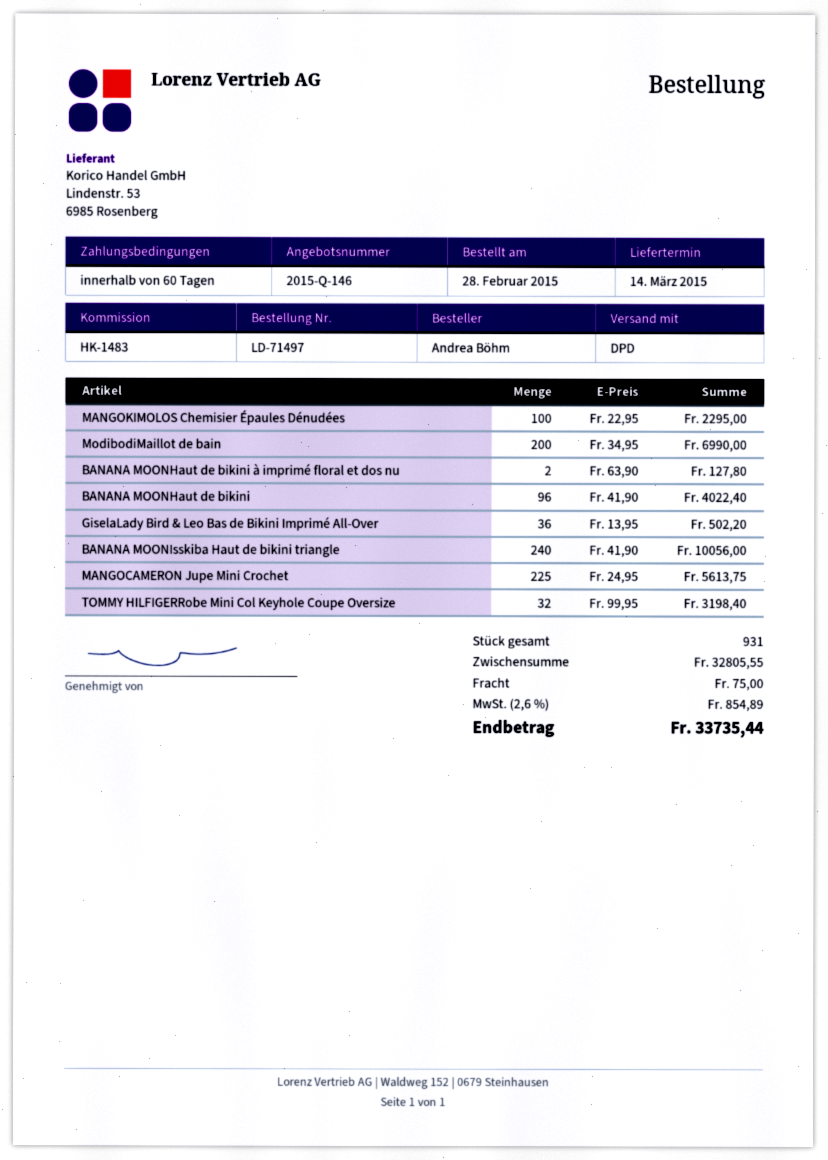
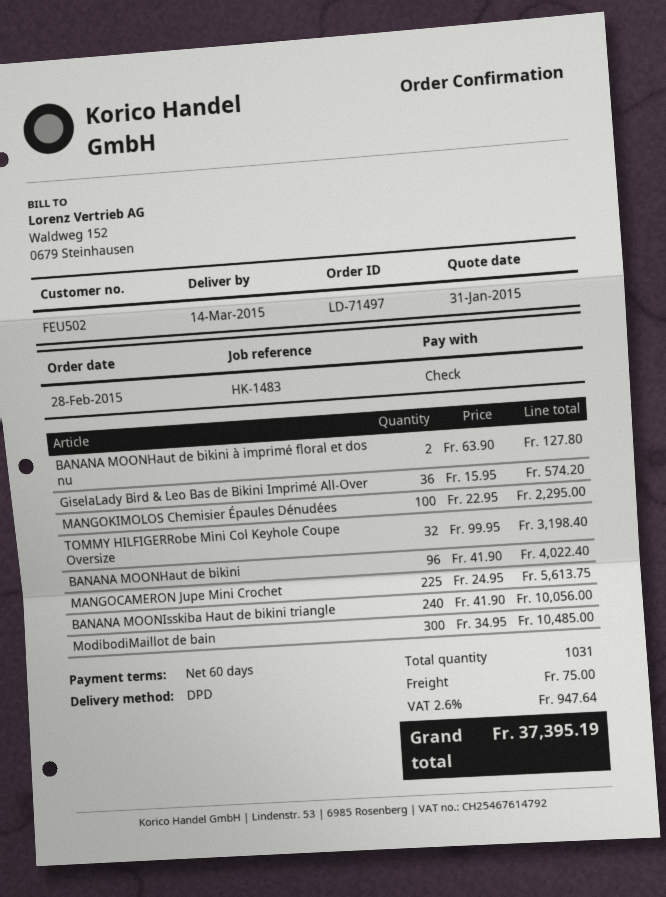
ModibodiMaillot de bain: 200 x 34.95 = 6990.00 -> 300 x 34.95 = 10485.00
GiselaLady Bird & Leo Bas de Bikini Imprimé All-Over: 36 x 13.95 = 502.20 -> 36 x 15.95 = 574.20
total quantity: 931 -> 1031
tax: 2.6% = 854.89 -> 2.6% = 947.64
total: 33735.44 -> 37395.19

